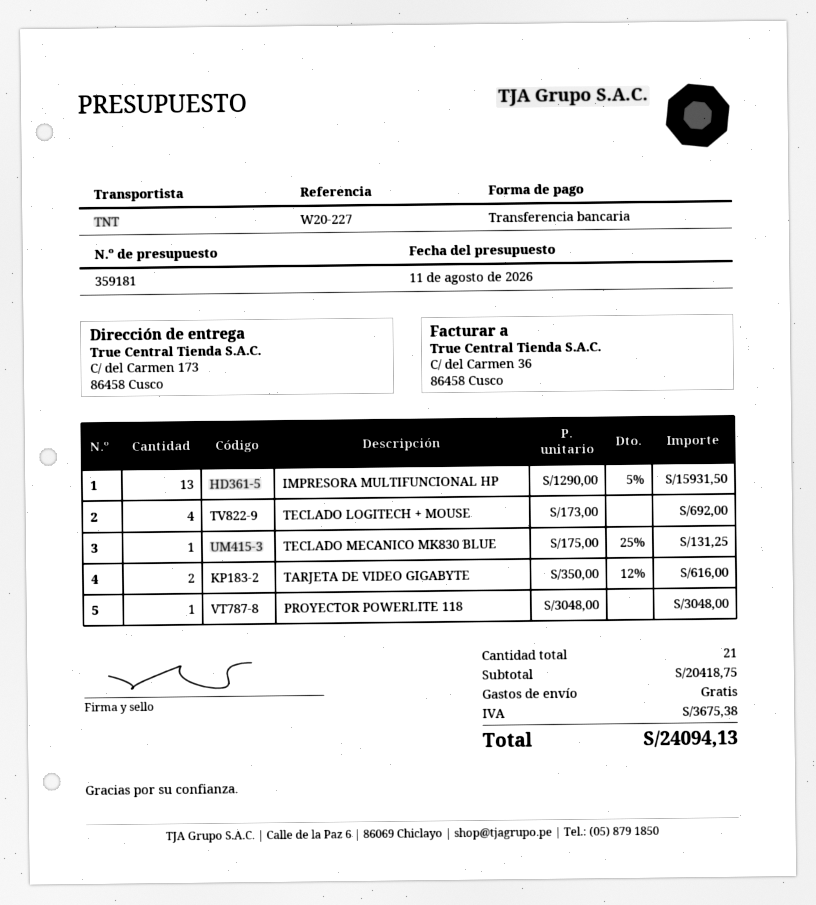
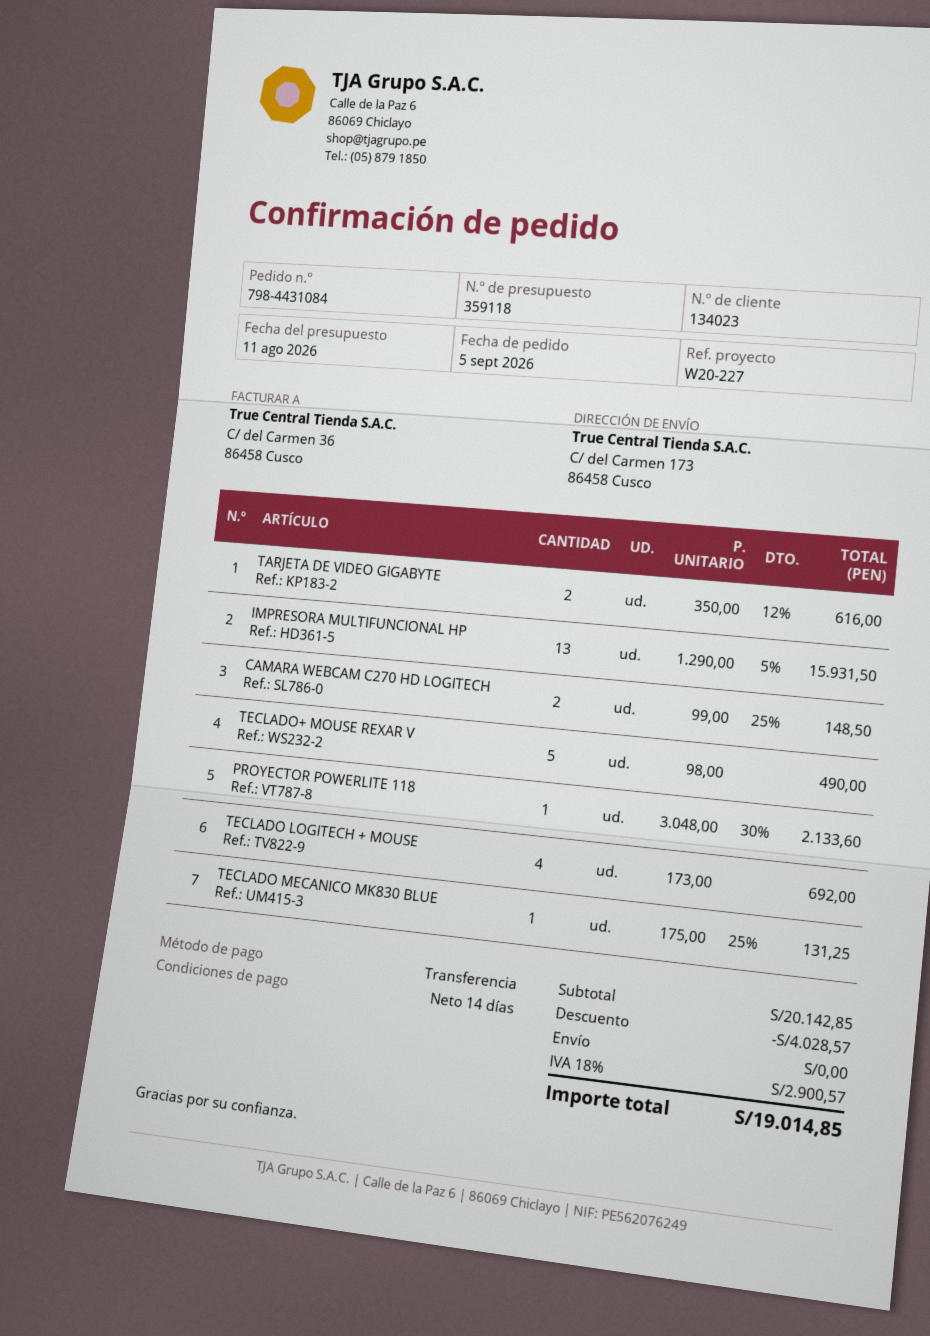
quote number: 359181 -> 359118
PROYECTOR POWERLITE 118: 1 x 3048.00 = 3048.00 -> 1 x 3048.00 - 30% = 2133.60
CAMARA WEBCAM C270 HD LOGITECH: none -> 2 x 99.00 - 25% = 148.50
TECLADO+ MOUSE REXAR V: none -> 5 x 98.00 = 490.00
subtotal: 20418.75 -> 20142.85
discount: none -> 4028.57
tax: 3675.38 -> 2900.57
total: 24094.13 -> 19014.85

